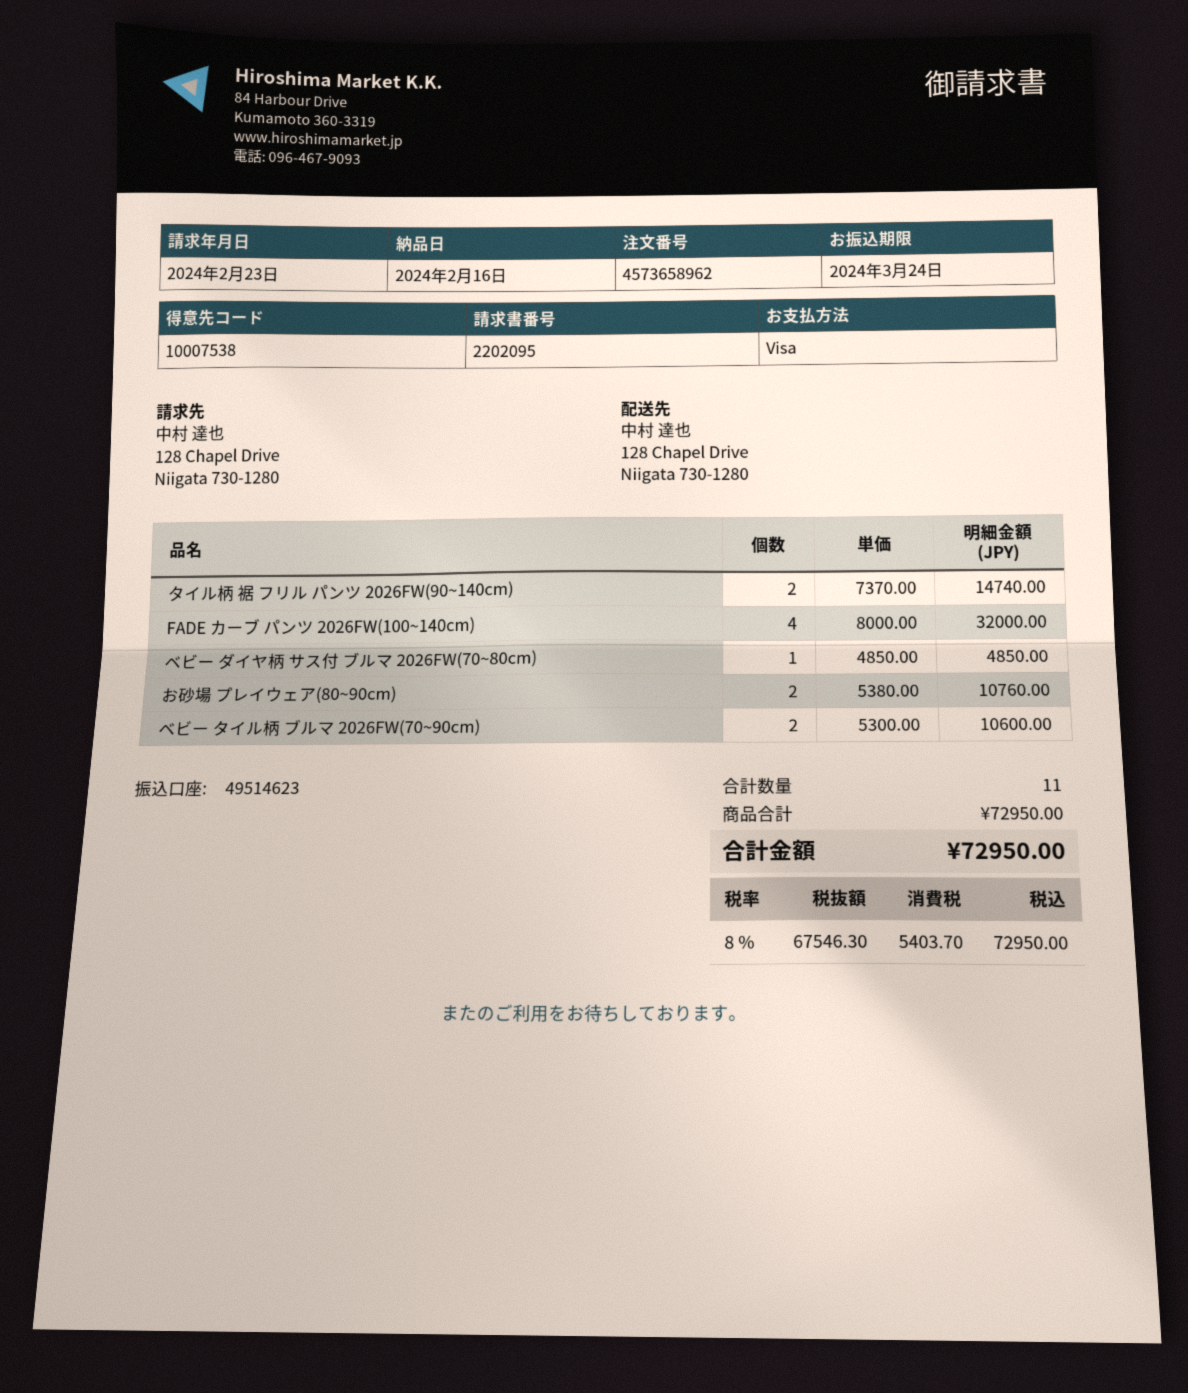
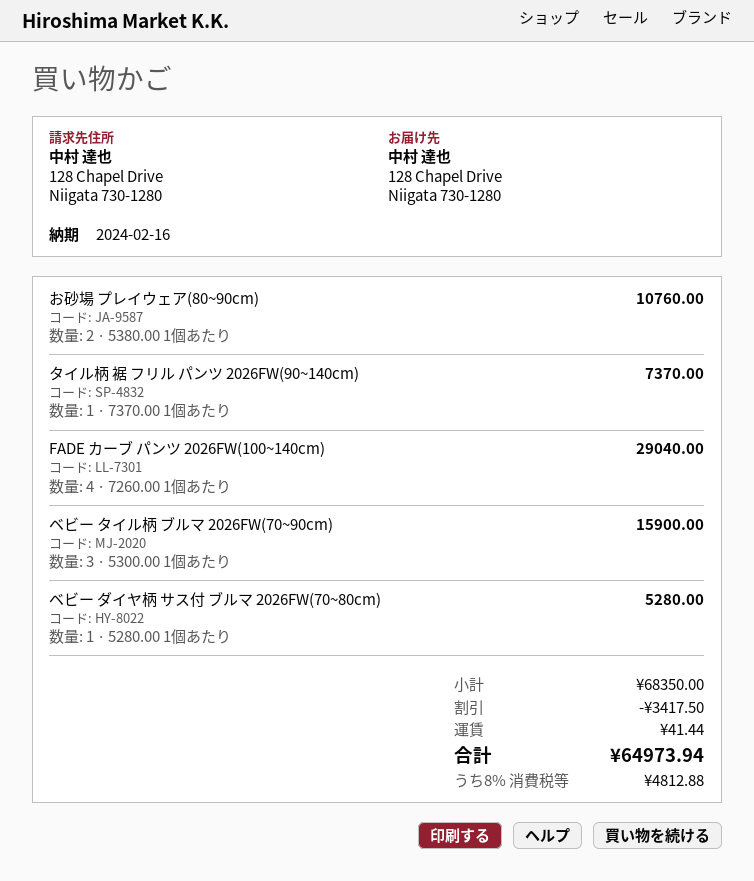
タイル柄 裾 フリル パンツ 2026FW(90~140cm): 2 x 7370.00 = 14740.00 -> 1 x 7370.00 = 7370.00
FADE カーブ パンツ 2026FW(100~140cm): 4 x 8000.00 = 32000.00 -> 4 x 7260.00 = 29040.00
ベビー ダイヤ柄 サス付 ブルマ 2026FW(70~80cm): 1 x 4850.00 = 4850.00 -> 1 x 5280.00 = 5280.00
ベビー タイル柄 ブルマ 2026FW(70~90cm): 2 x 5300.00 = 10600.00 -> 3 x 5300.00 = 15900.00
subtotal: 72950.00 -> 68350.00
discount: none -> 3417.50
shipping: none -> 41.44
tax: 8% = 5403.70 -> 8% = 4812.88
total: 72950.00 -> 64973.94

